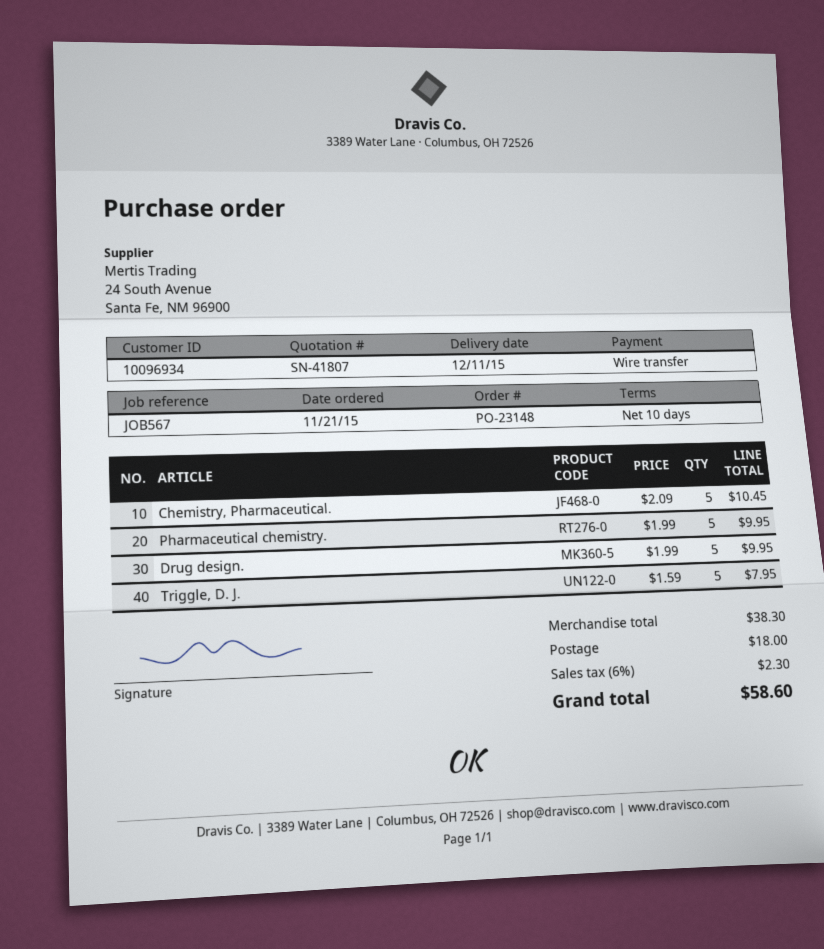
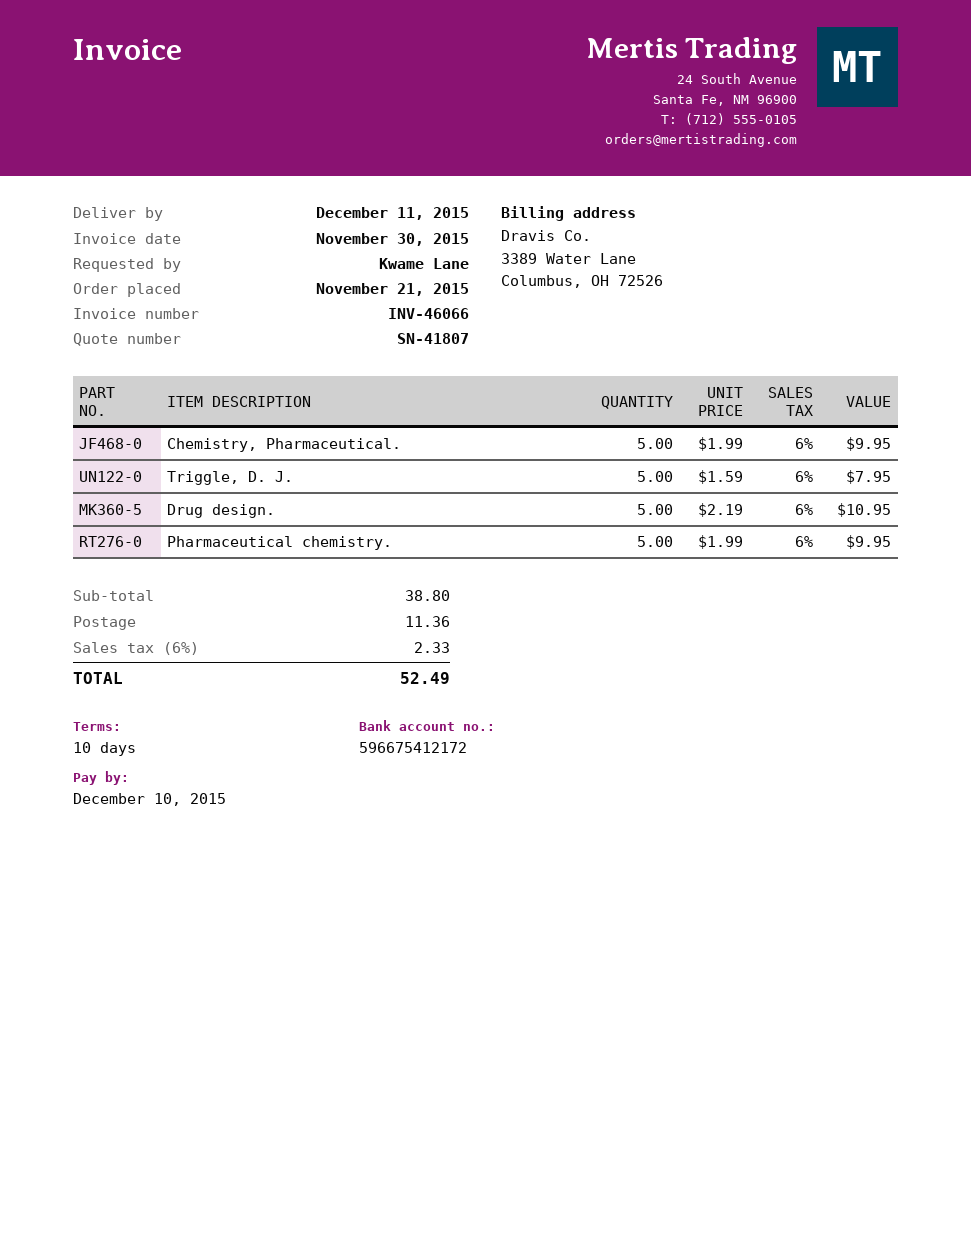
Chemistry, Pharmaceutical.: 5 x 2.09 = 10.45 -> 5 x 1.99 = 9.95
Drug design.: 5 x 1.99 = 9.95 -> 5 x 2.19 = 10.95
subtotal: 38.30 -> 38.80
shipping: 18.00 -> 11.36
tax: 6% = 2.30 -> 6% = 2.33
total: 58.60 -> 52.49

